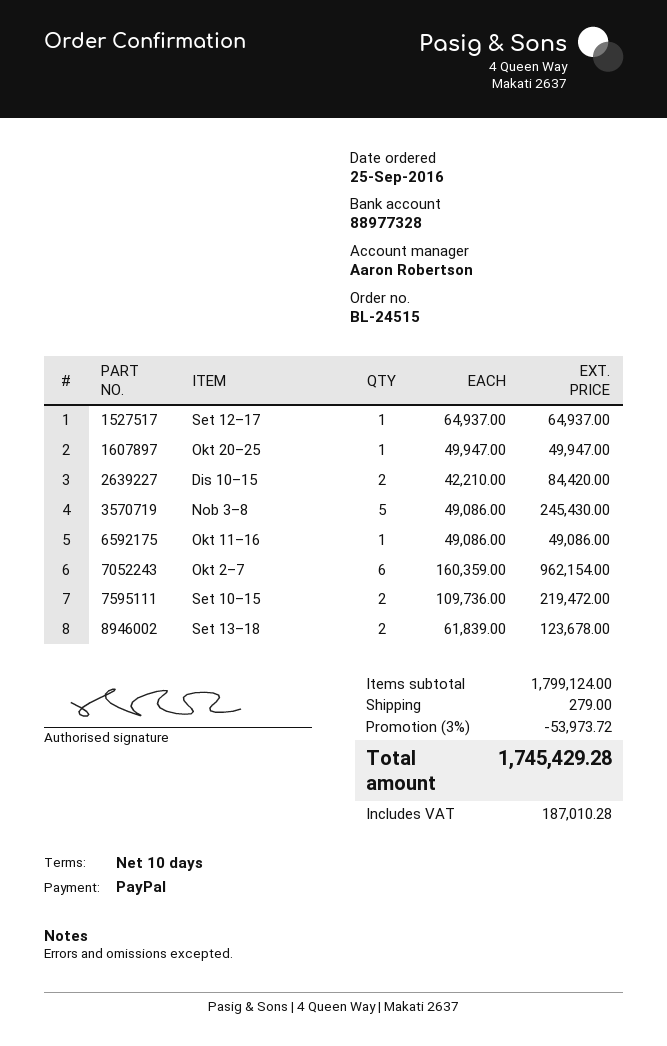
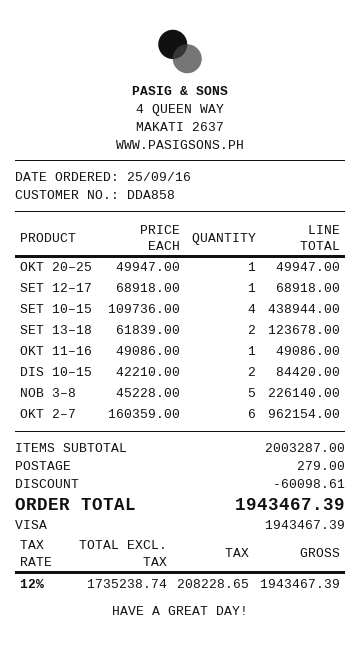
payment method: PayPal -> Visa
Set 12–17: 1 x 64937.00 = 64937.00 -> 1 x 68918.00 = 68918.00
Nob 3–8: 5 x 49086.00 = 245430.00 -> 5 x 45228.00 = 226140.00
Set 10–15: 2 x 109736.00 = 219472.00 -> 4 x 109736.00 = 438944.00
subtotal: 1799124.00 -> 2003287.00
discount: 53973.72 -> 60098.61
tax: 187010.28 -> 208228.65
total: 1745429.28 -> 1943467.39

